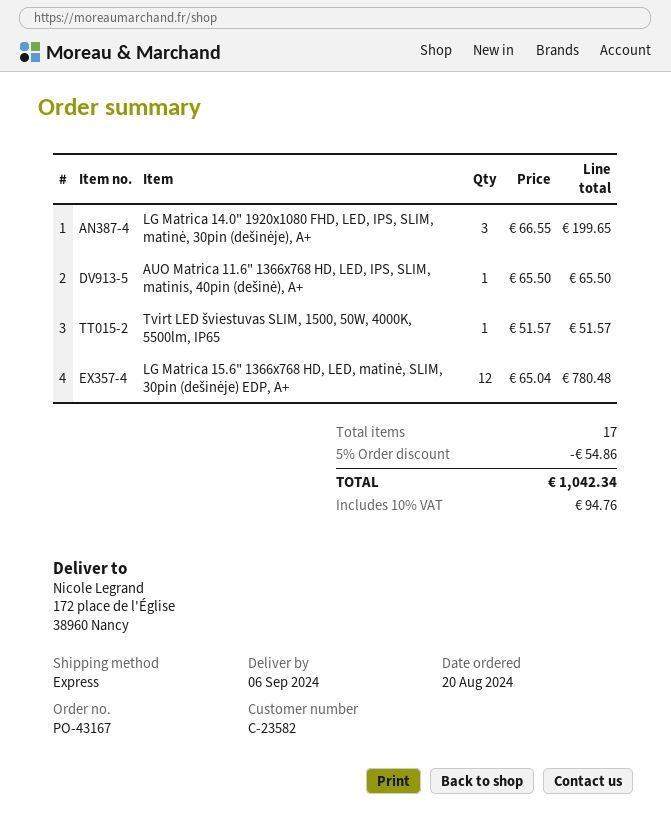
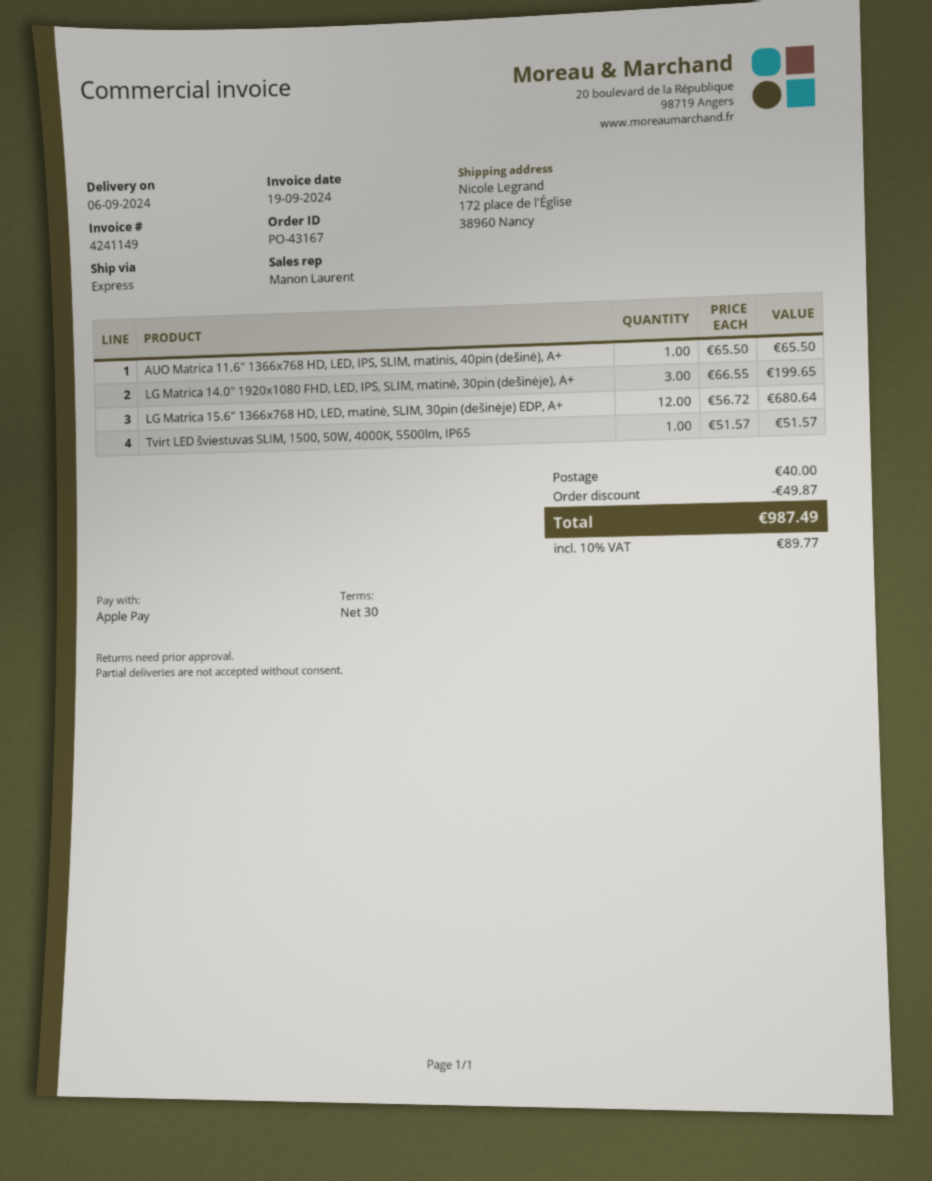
LG Matrica 15.6" 1366x768 HD, LED, matinė, SLIM, 30pin (dešinėje) EDP, A+: 12 x 65.04 = 780.48 -> 12 x 56.72 = 680.64
discount: 54.86 -> 49.87
shipping: none -> 40.00
tax: 10% = 94.76 -> 10% = 89.77
total: 1042.34 -> 987.49

